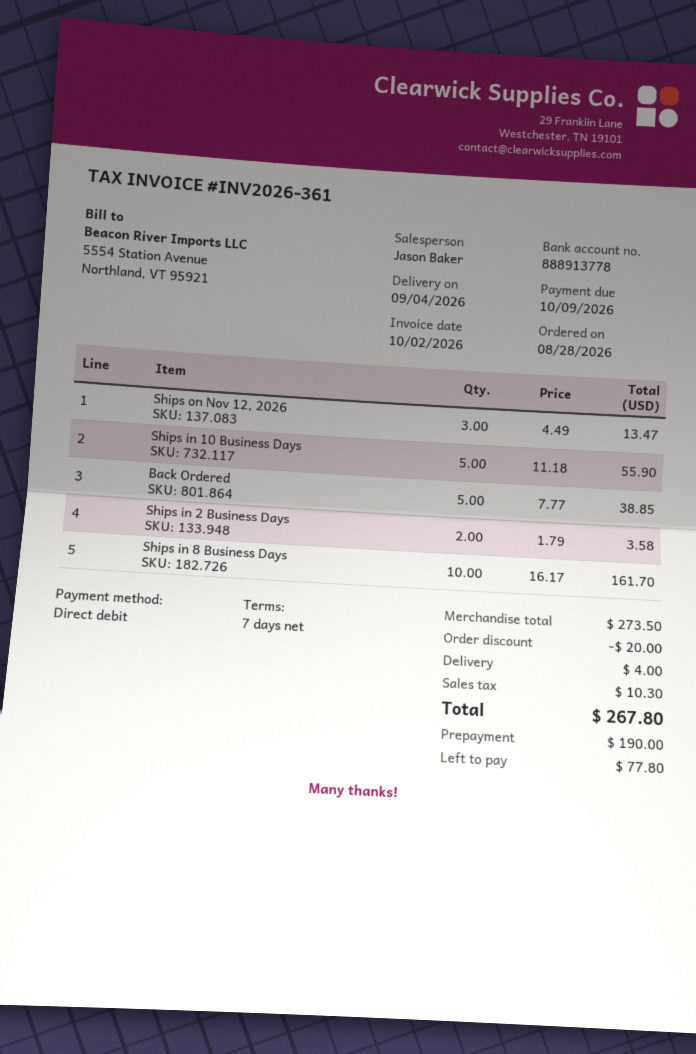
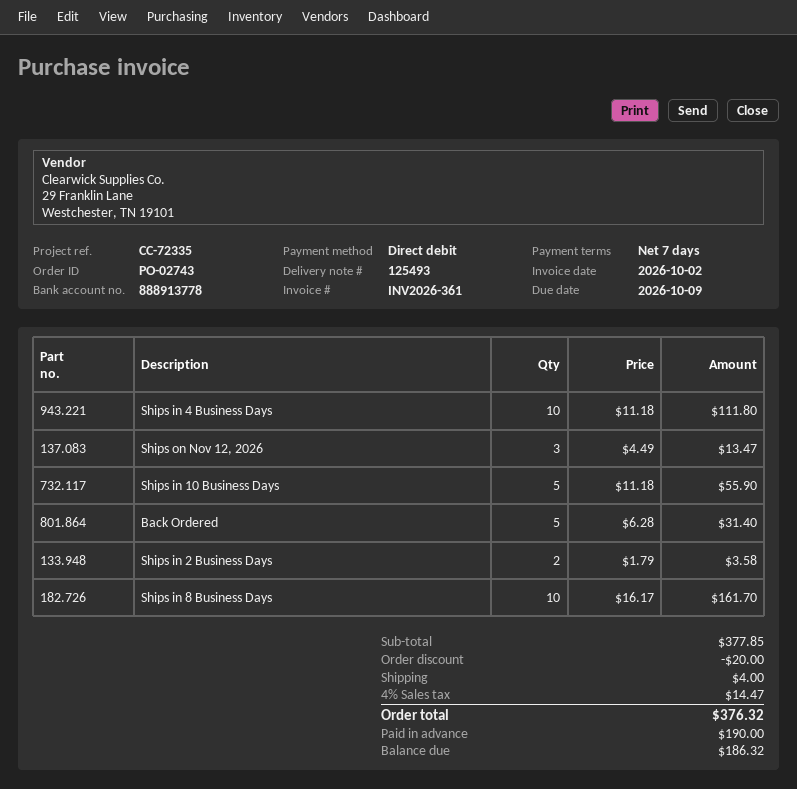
Back Ordered: 5 x 7.77 = 38.85 -> 5 x 6.28 = 31.40
Ships in 4 Business Days: none -> 10 x 11.18 = 111.80
subtotal: 273.50 -> 377.85
tax: 10.30 -> 14.47
total: 267.80 -> 376.32
balance: 77.80 -> 186.32

